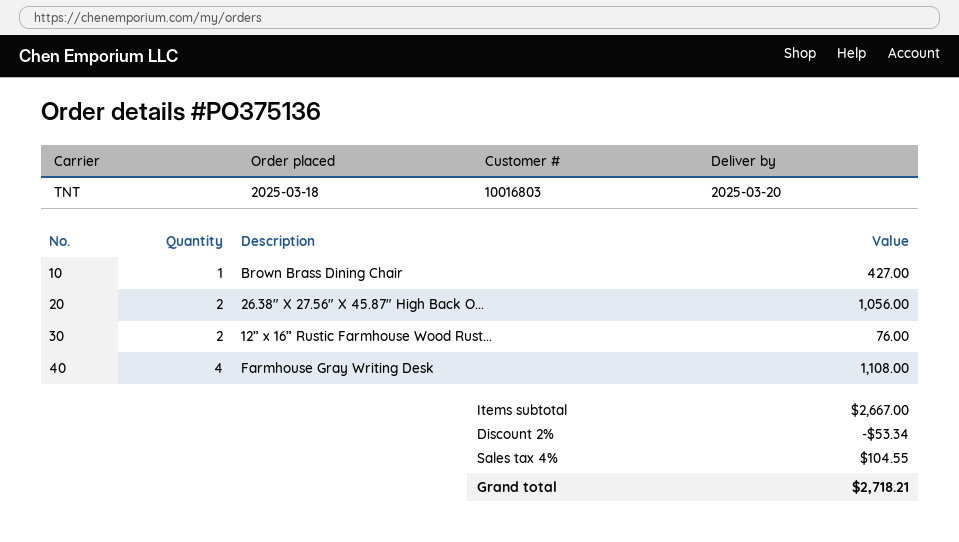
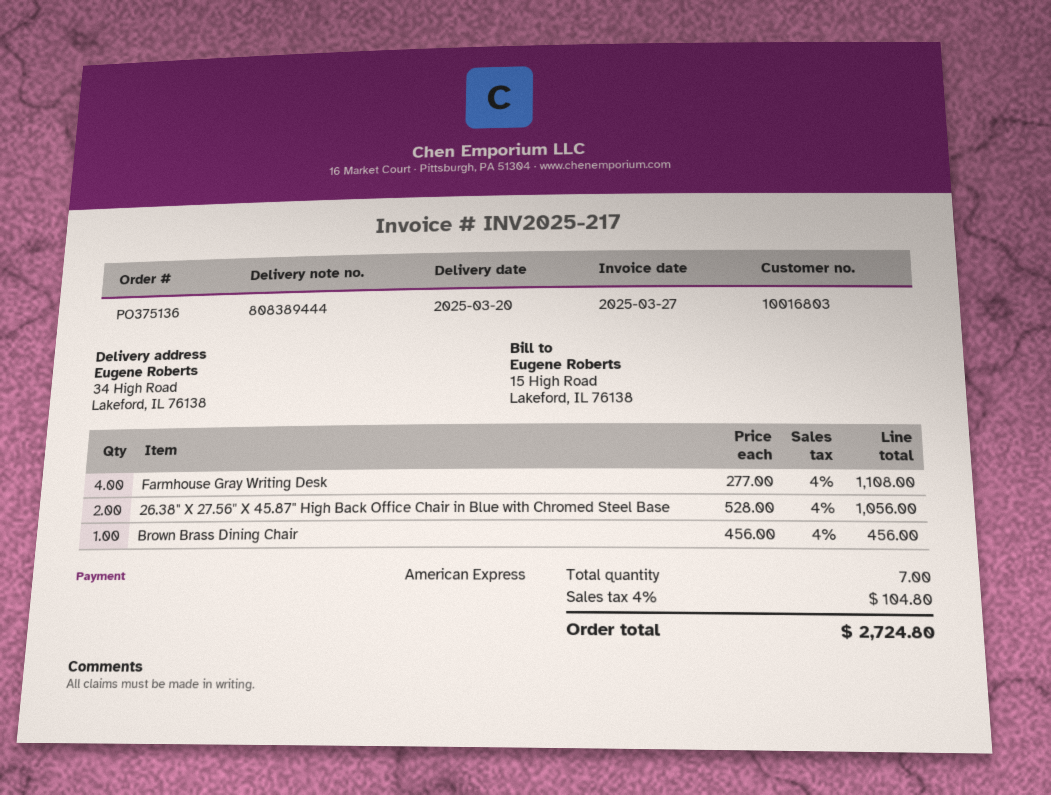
Brown Brass Dining Chair: 1 for 427.00 -> 1 for 456.00
12” x 16” Rustic Farmhouse Wood Rust...: 2 for 76.00 -> none
discount: 2% = 53.34 -> none
tax: 4% = 104.55 -> 4% = 104.80
total: 2718.21 -> 2724.80

